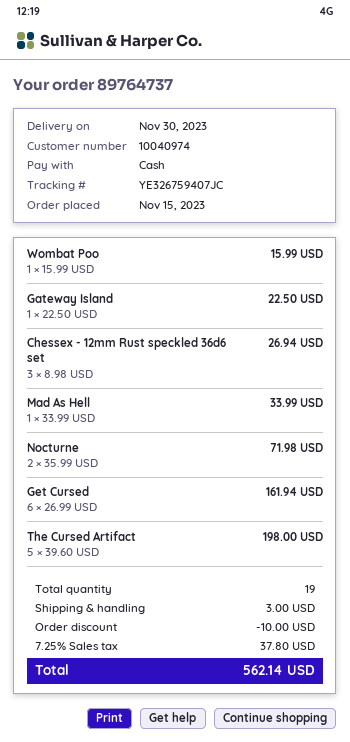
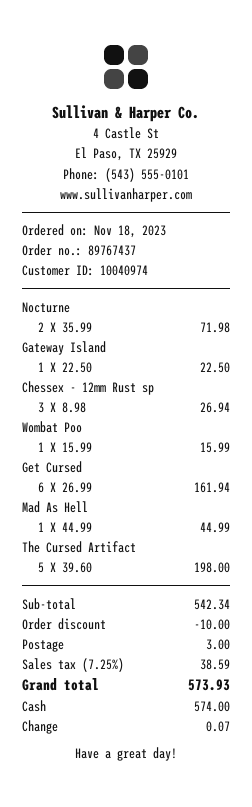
order number: 89764737 -> 89767437
order date: 2023-11-15 -> 2023-11-18
Mad As Hell: 1 x 33.99 = 33.99 -> 1 x 44.99 = 44.99
tax: 7.25% = 37.80 -> 7.25% = 38.59
total: 562.14 -> 573.93

